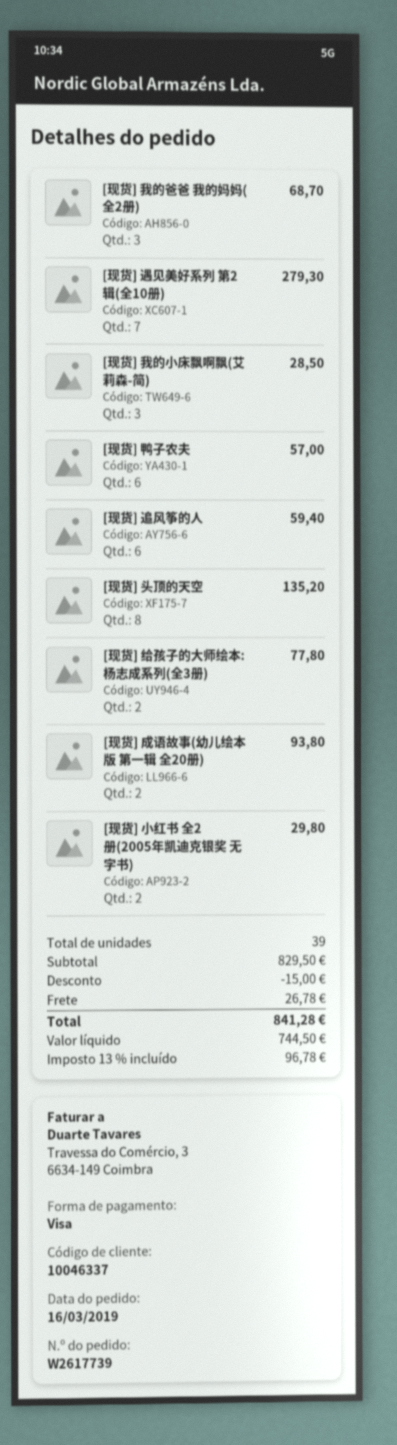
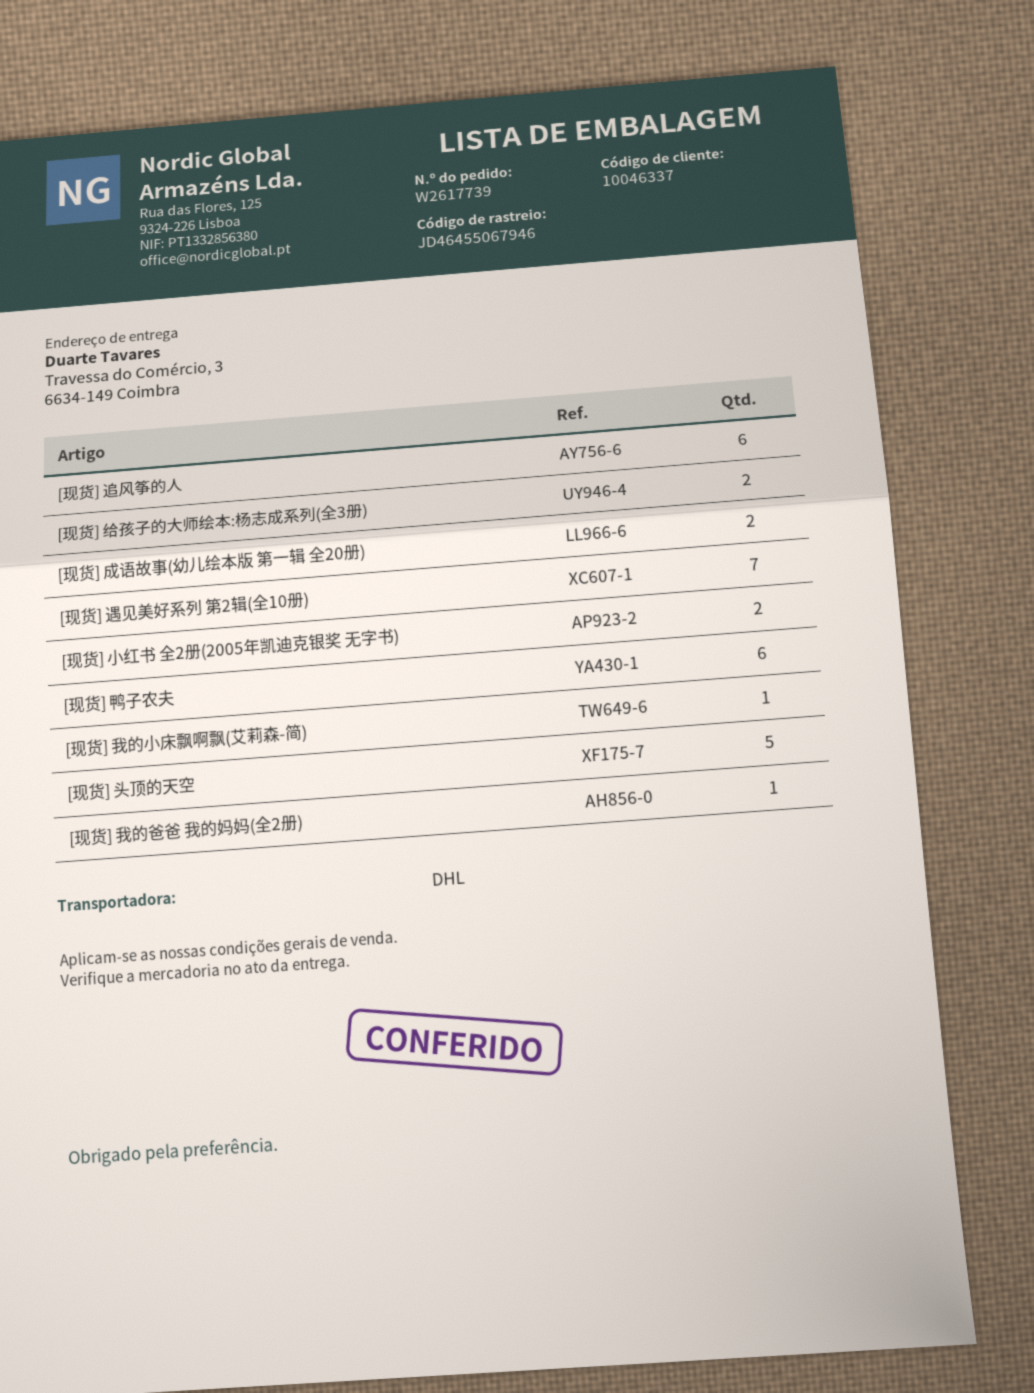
[现货] 我的爸爸 我的妈妈(全2册): 3 -> 1
[现货] 我的小床飘啊飘(艾莉森-简): 3 -> 1
[现货] 头顶的天空: 8 -> 5

